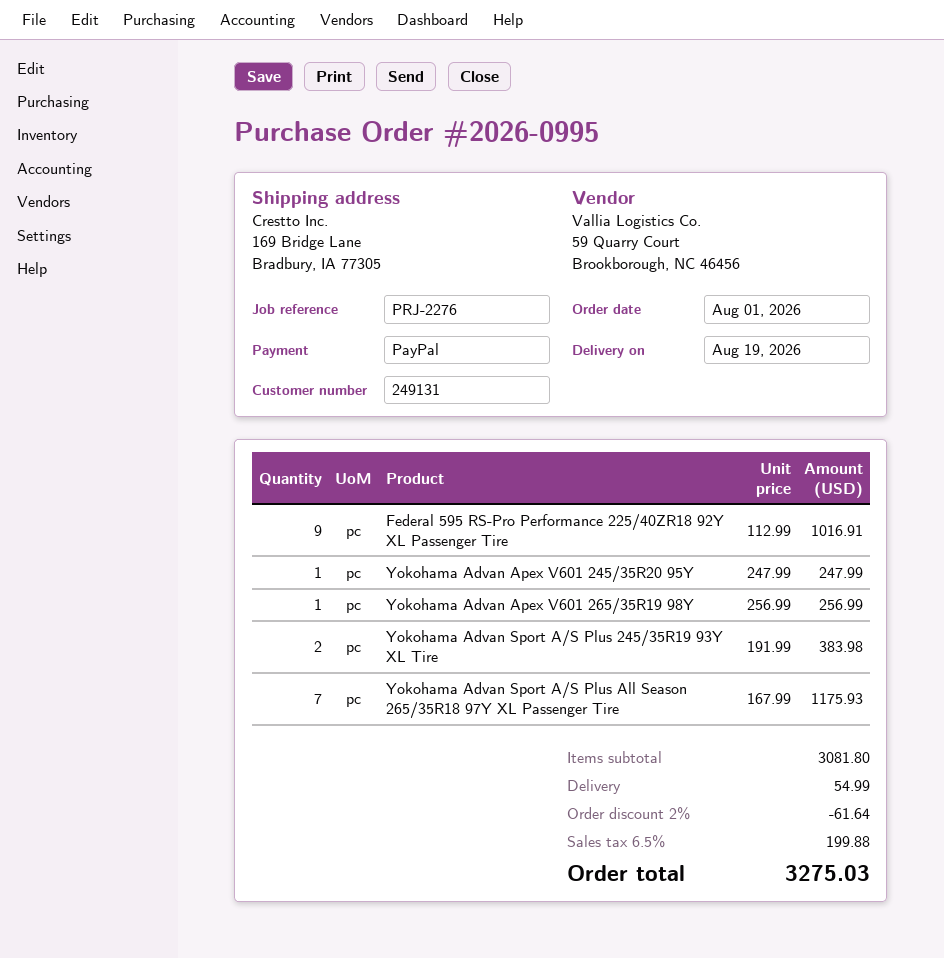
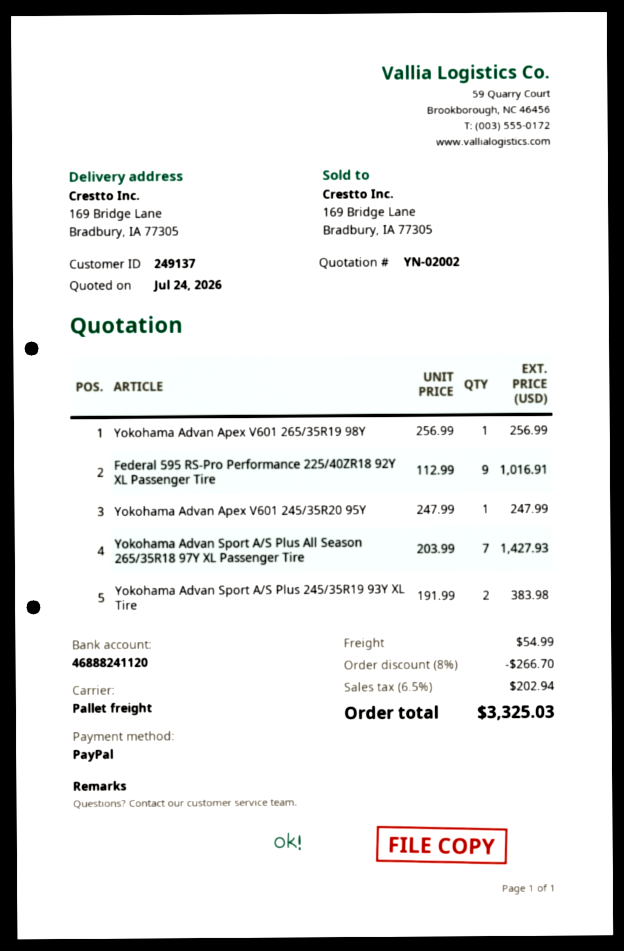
customer number: 249131 -> 249137
Yokohama Advan Sport A/S Plus All Season 265/35R18 97Y XL Passenger Tire: 7 x 167.99 = 1175.93 -> 7 x 203.99 = 1427.93
discount: 2% = 61.64 -> 8% = 266.70
tax: 6.5% = 199.88 -> 6.5% = 202.94
total: 3275.03 -> 3325.03

